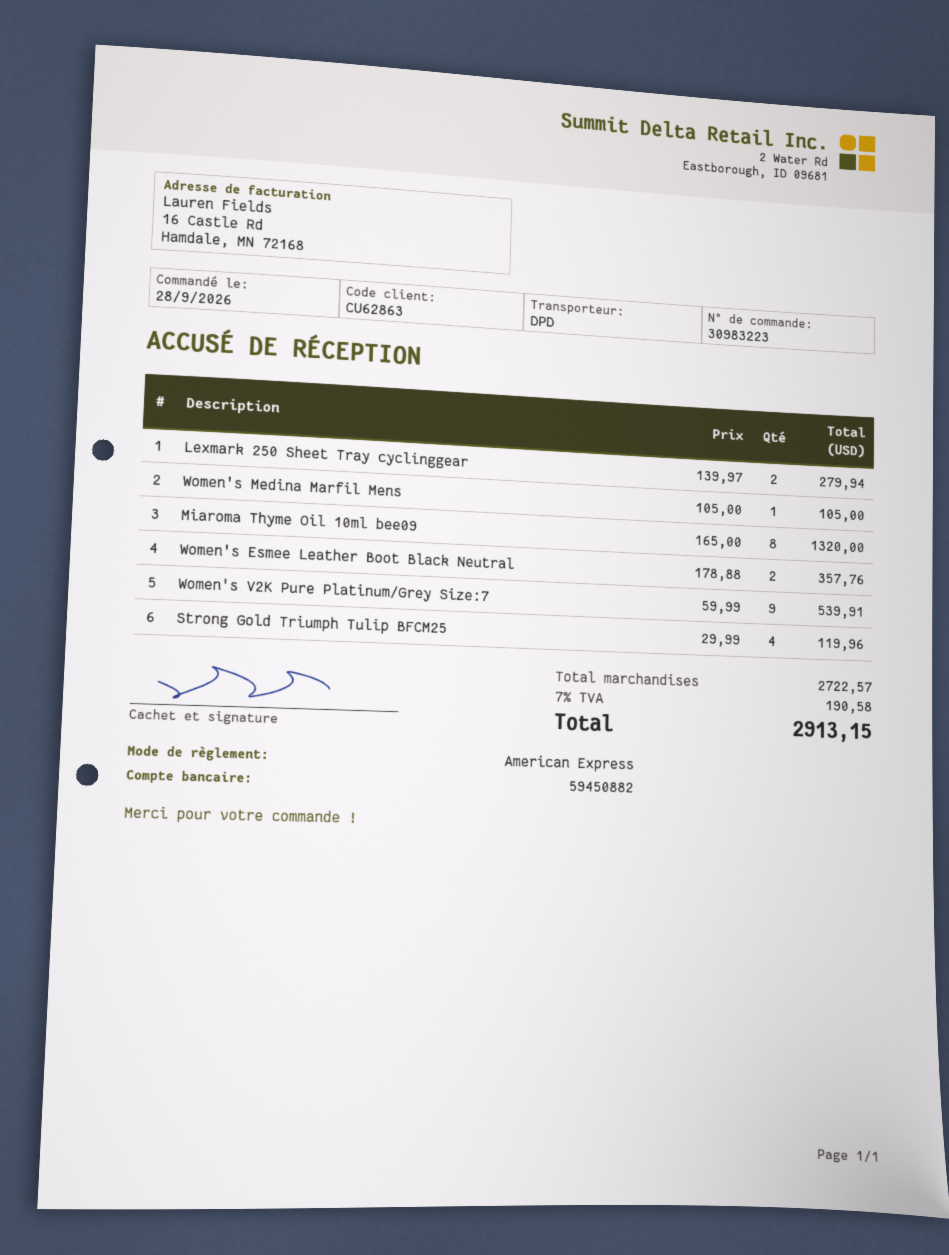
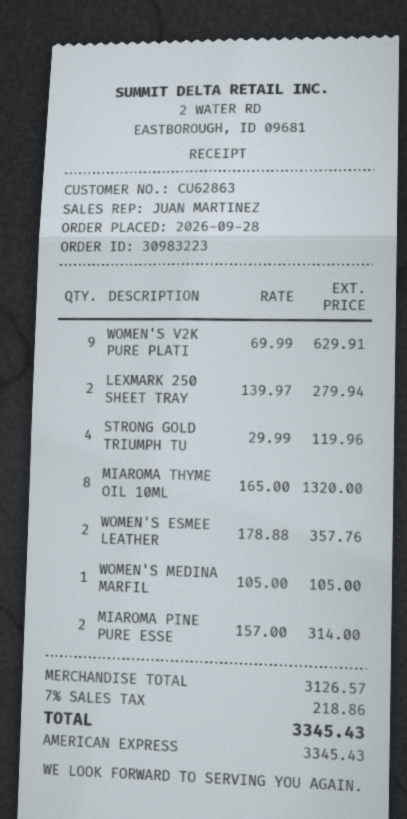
Women's V2K Pure Platinum/Grey Size:7: 9 x 59.99 = 539.91 -> 9 x 69.99 = 629.91
MIAROMA PINE PURE ESSE: none -> 2 x 157.00 = 314.00
subtotal: 2722.57 -> 3126.57
tax: 7% = 190.58 -> 7% = 218.86
total: 2913.15 -> 3345.43

